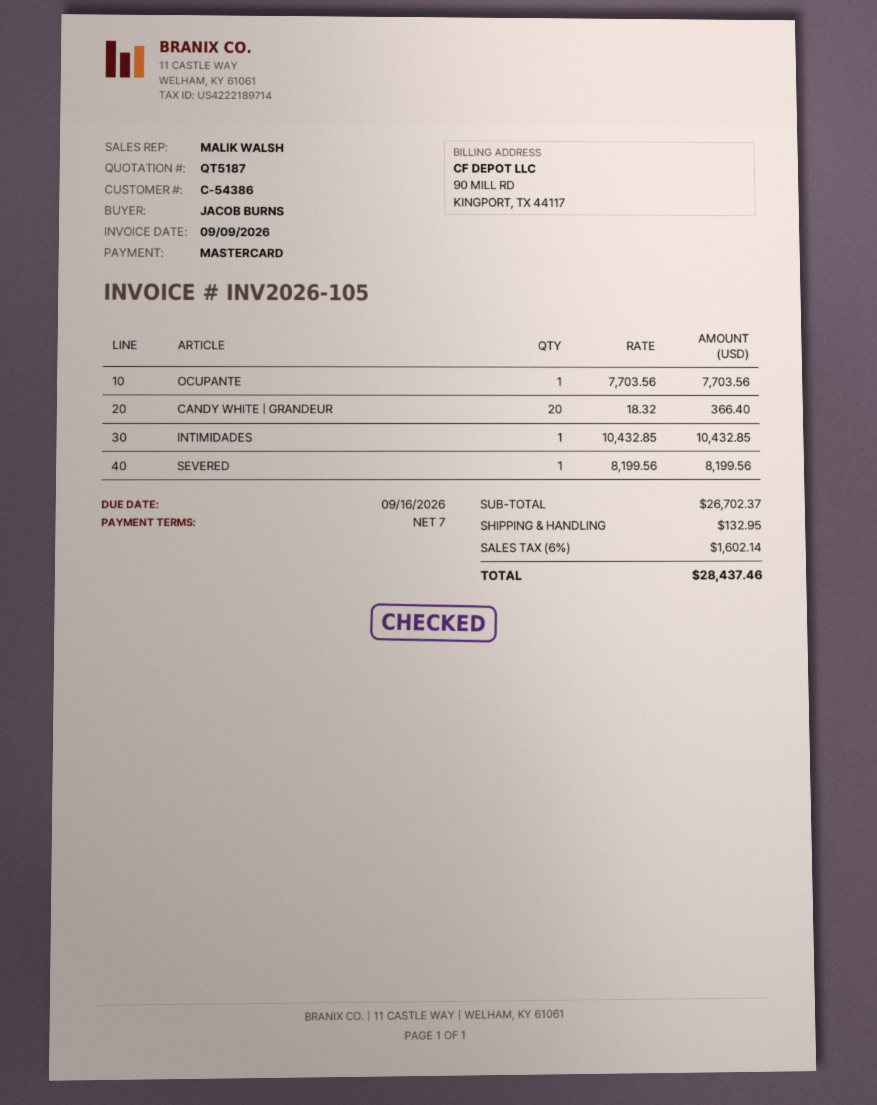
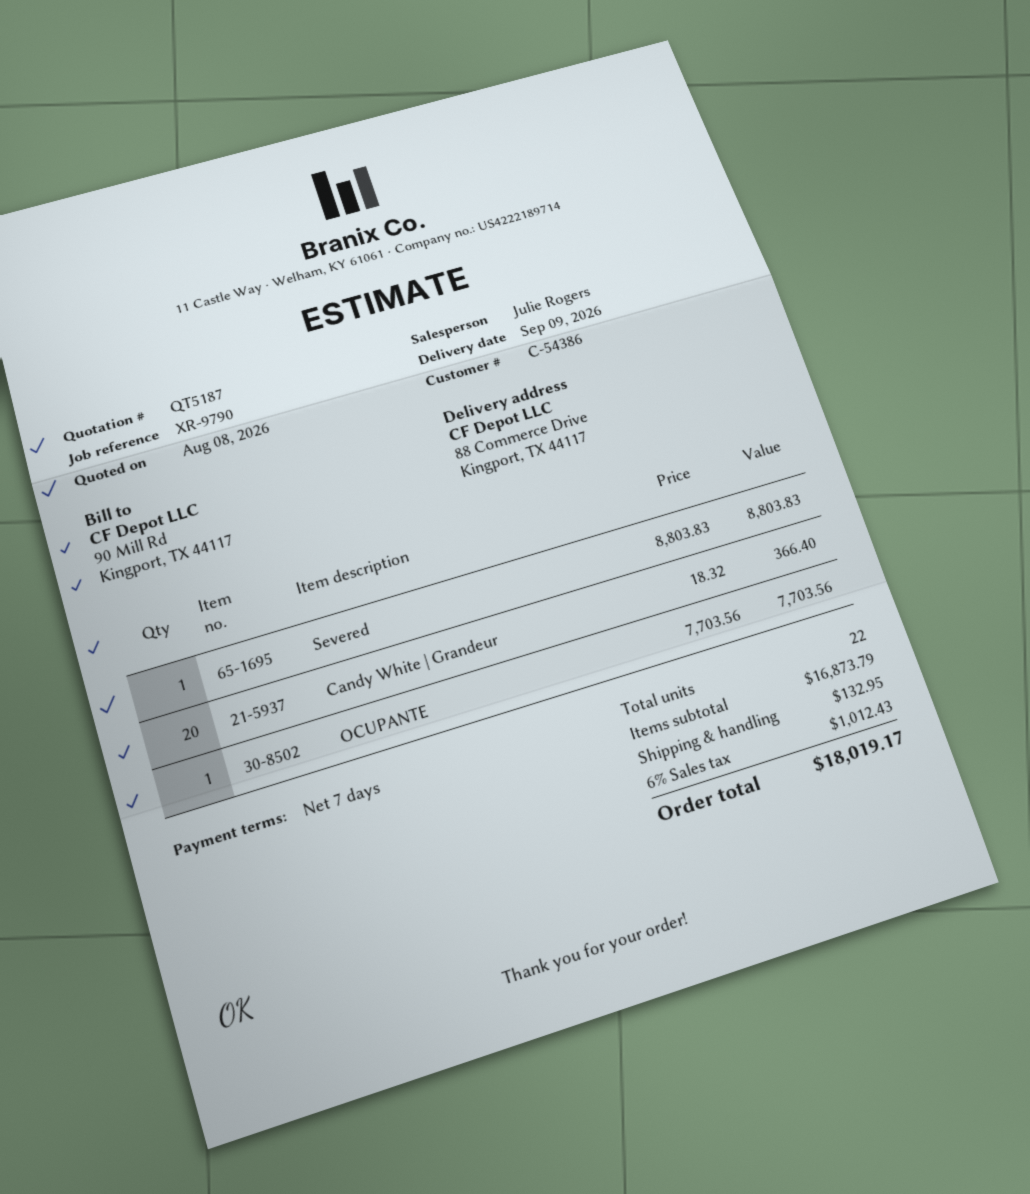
sales rep: MALIK WALSH -> Julie Rogers
INTIMIDADES: 1 x 10432.85 = 10432.85 -> none
SEVERED: 1 x 8199.56 = 8199.56 -> 1 x 8803.83 = 8803.83
subtotal: 26702.37 -> 16873.79
tax: 6% = 1602.14 -> 6% = 1012.43
total: 28437.46 -> 18019.17

